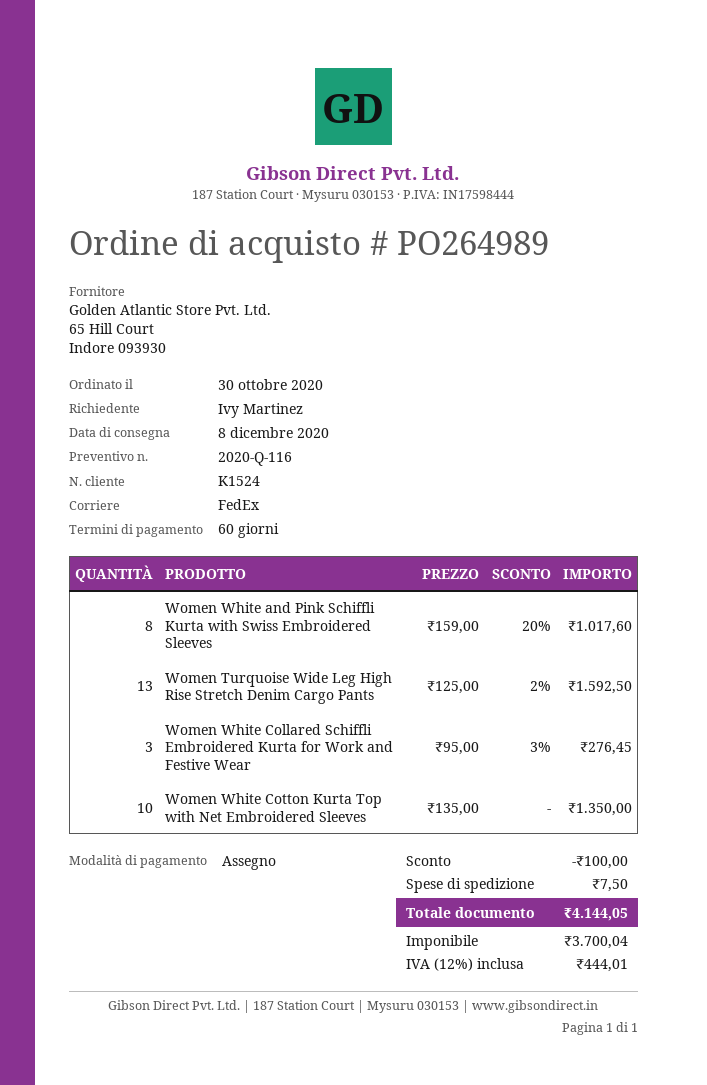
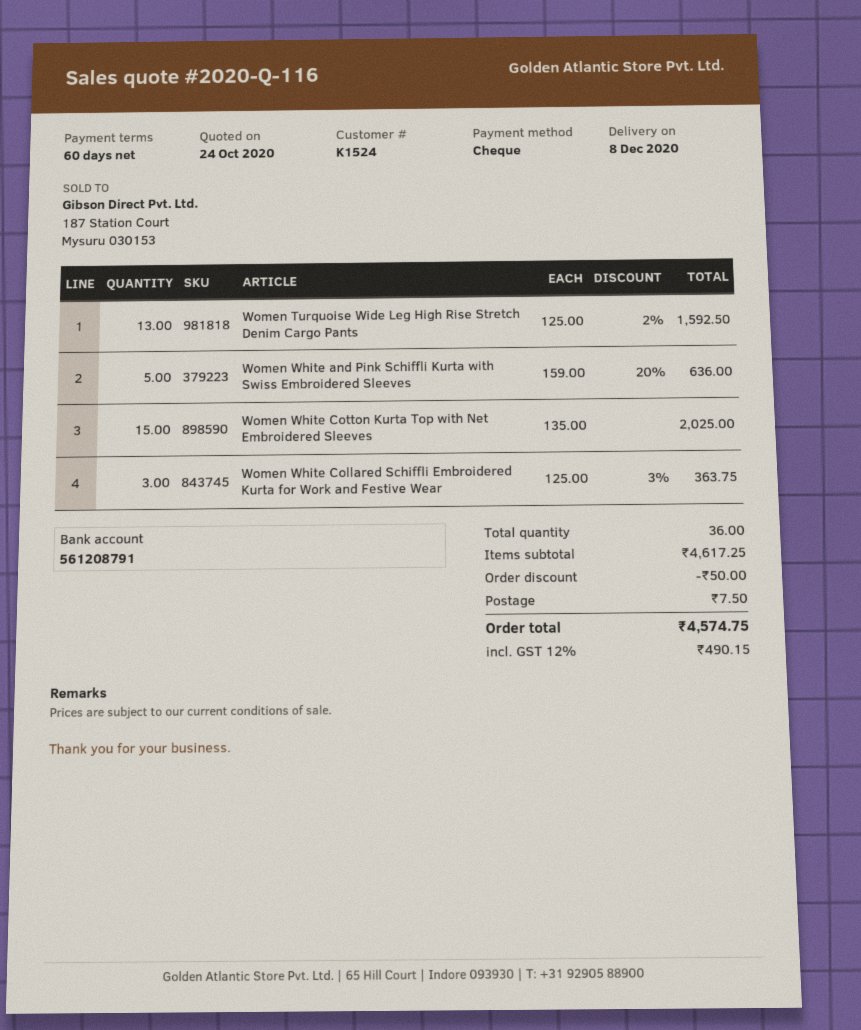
Women White and Pink Schiffli Kurta with Swiss Embroidered Sleeves: 8 x 159.00 - 20% = 1017.60 -> 5 x 159.00 - 20% = 636.00
Women White Collared Schiffli Embroidered Kurta for Work and Festive Wear: 3 x 95.00 - 3% = 276.45 -> 3 x 125.00 - 3% = 363.75
Women White Cotton Kurta Top with Net Embroidered Sleeves: 10 x 135.00 = 1350.00 -> 15 x 135.00 = 2025.00
discount: 100.00 -> 50.00
tax: 12% = 444.01 -> 12% = 490.15
total: 4144.05 -> 4574.75

